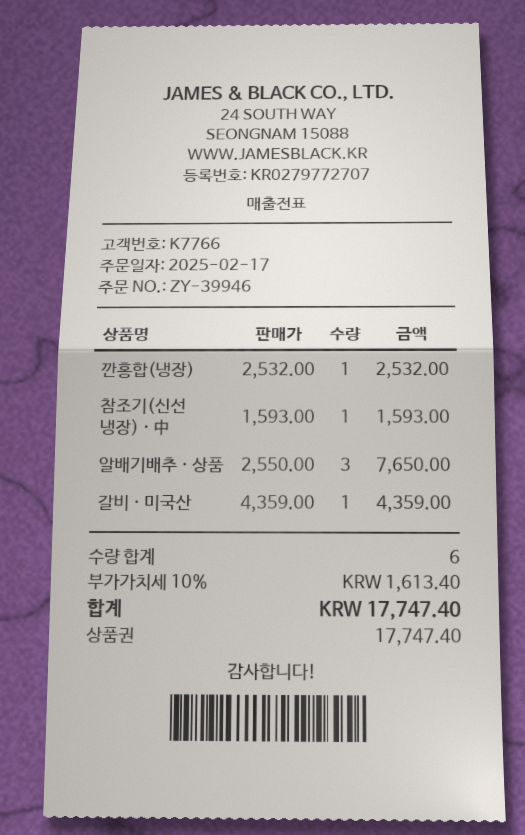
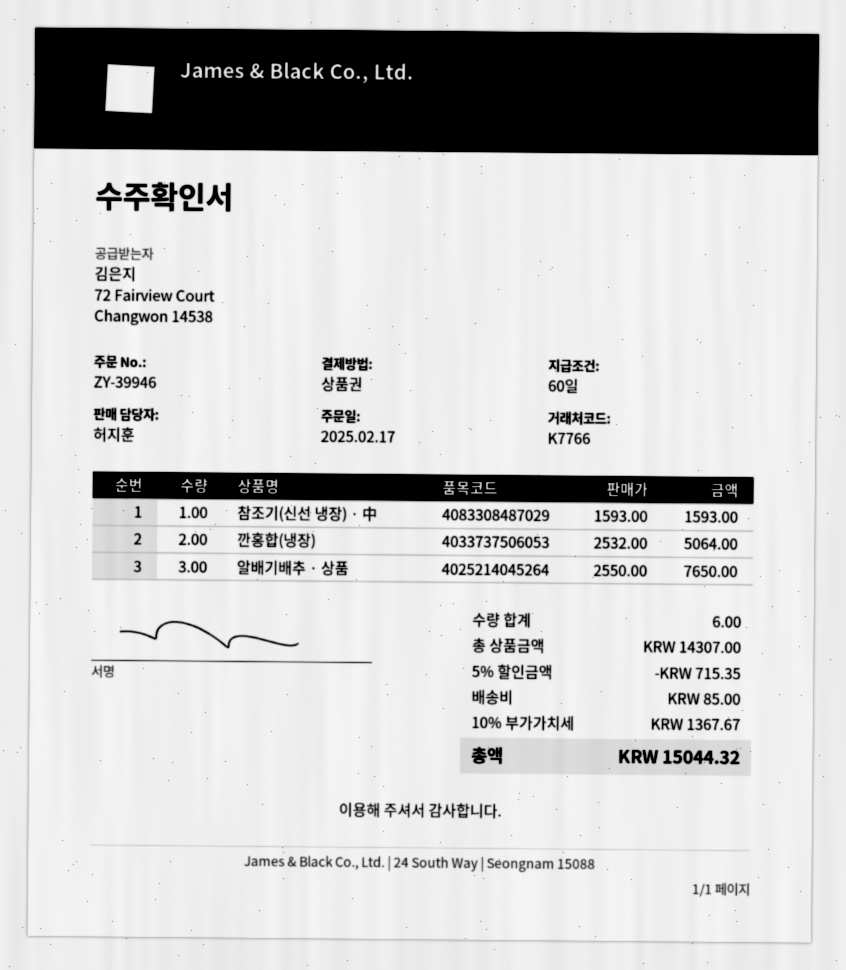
깐홍합(냉장): 1 x 2532.00 = 2532.00 -> 2 x 2532.00 = 5064.00
갈비 · 미국산: 1 x 4359.00 = 4359.00 -> none
discount: none -> 5% = 715.35
shipping: none -> 85.00
tax: 10% = 1613.40 -> 10% = 1367.67
total: 17747.40 -> 15044.32

